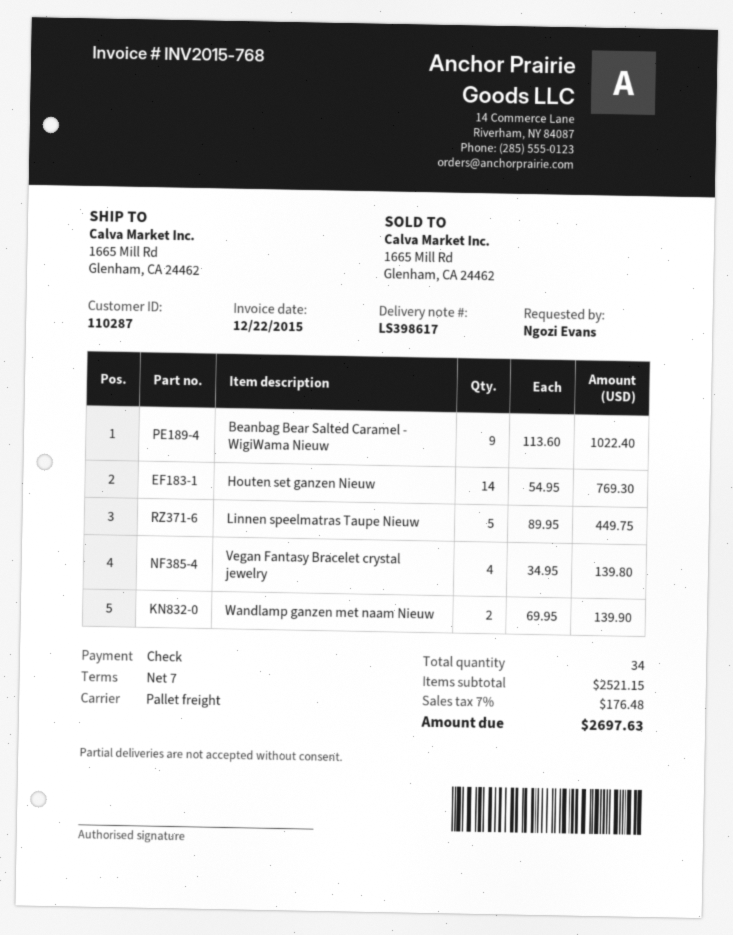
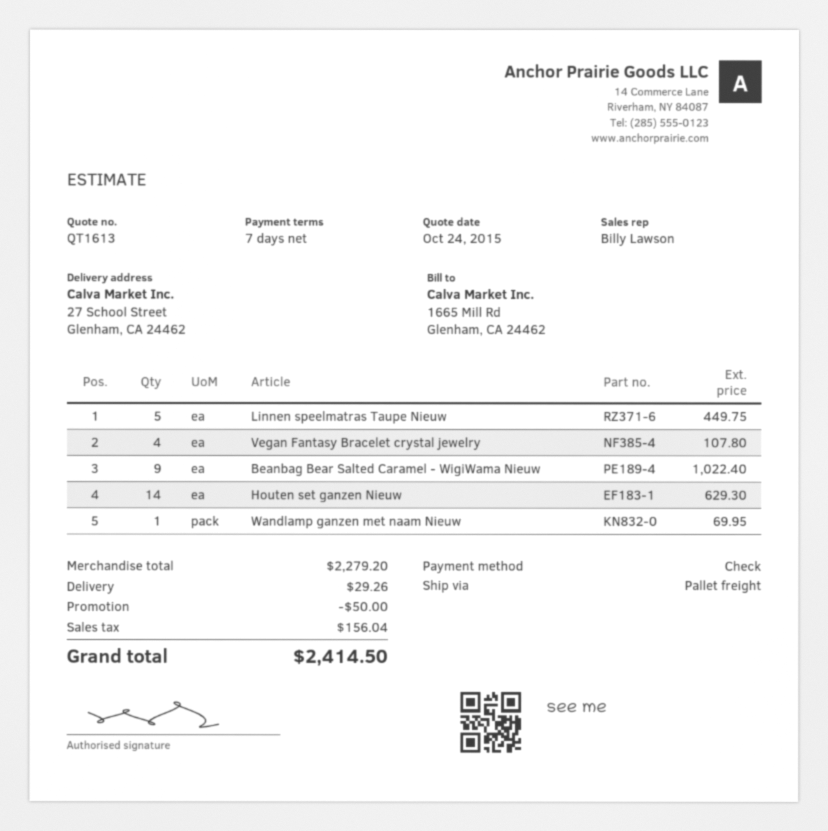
ship to: 1665 Mill Rd, Glenham, CA 24462 -> 27 School Street, Glenham, CA 24462
Houten set ganzen Nieuw: 14 for 769.30 -> 14 for 629.30
Vegan Fantasy Bracelet crystal jewelry: 4 for 139.80 -> 4 for 107.80
Wandlamp ganzen met naam Nieuw: 2 for 139.90 -> 1 for 69.95
subtotal: 2521.15 -> 2279.20
discount: none -> 50.00
shipping: none -> 29.26
tax: 176.48 -> 156.04
total: 2697.63 -> 2414.50

